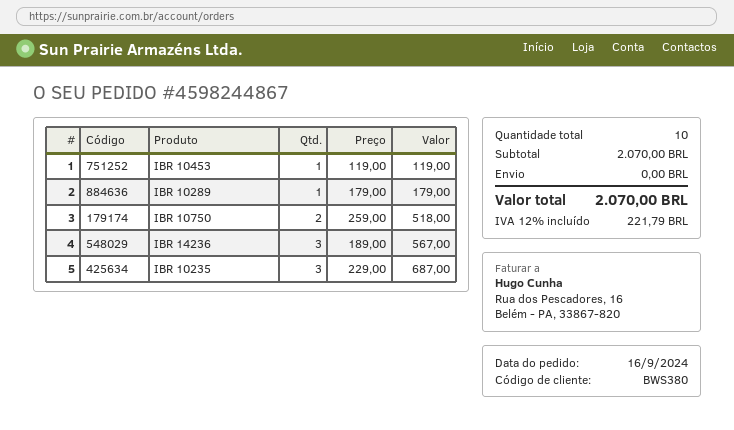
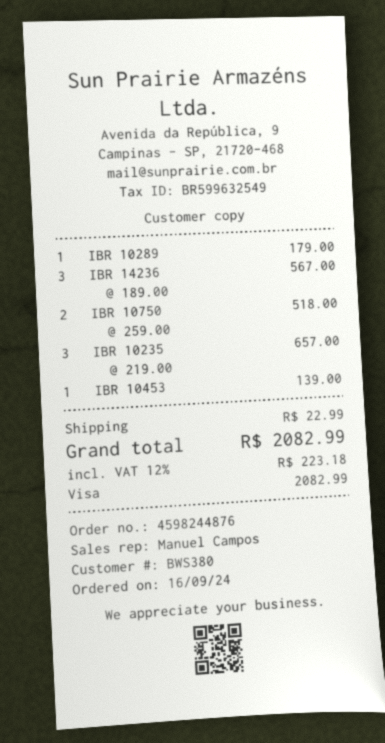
order number: 4598244867 -> 4598244876
IBR 10453: 1 x 119.00 = 119.00 -> 1 x 139.00 = 139.00
IBR 10235: 3 x 229.00 = 687.00 -> 3 x 219.00 = 657.00
shipping: 0.00 -> 22.99
tax: 12% = 221.79 -> 12% = 223.18
total: 2070.00 -> 2082.99

